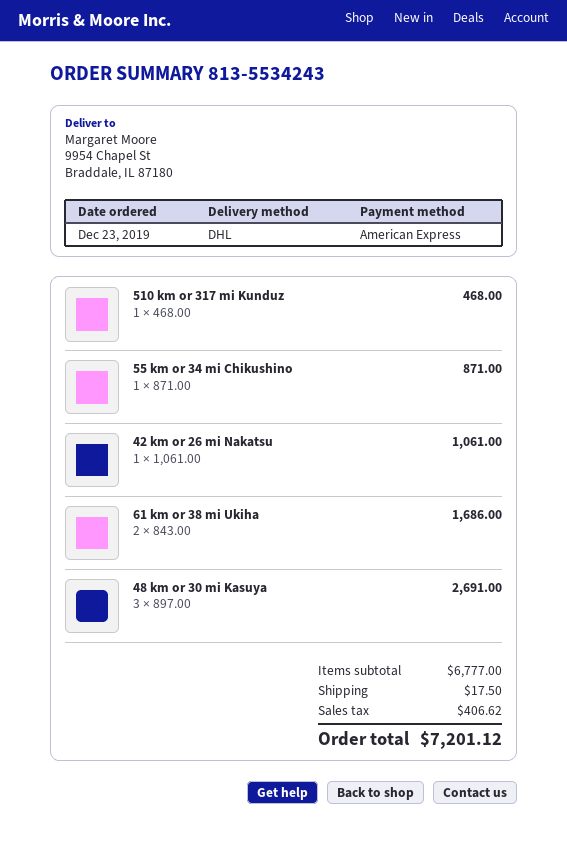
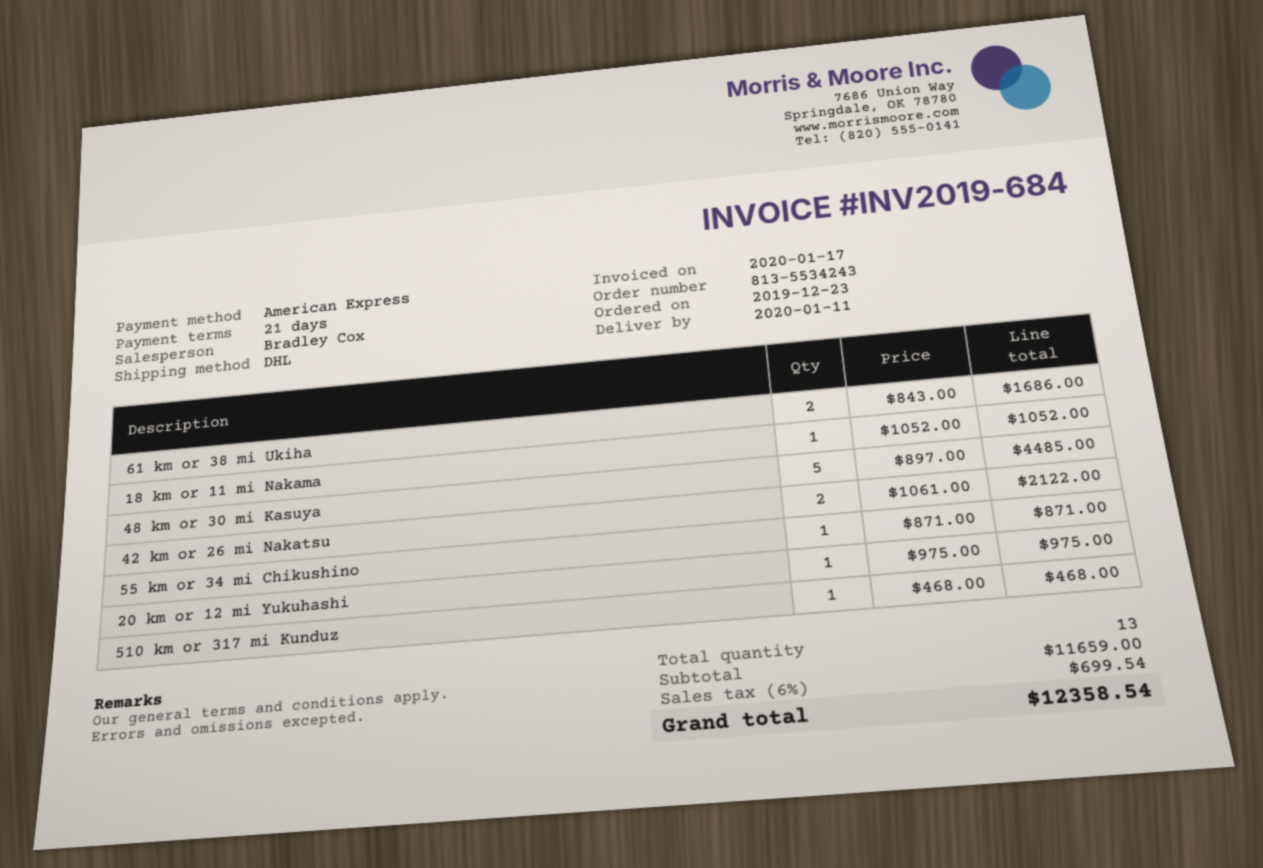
42 km or 26 mi Nakatsu: 1 x 1061.00 = 1061.00 -> 2 x 1061.00 = 2122.00
48 km or 30 mi Kasuya: 3 x 897.00 = 2691.00 -> 5 x 897.00 = 4485.00
18 km or 11 mi Nakama: none -> 1 x 1052.00 = 1052.00
20 km or 12 mi Yukuhashi: none -> 1 x 975.00 = 975.00
subtotal: 6777.00 -> 11659.00
shipping: 17.50 -> none
tax: 406.62 -> 699.54
total: 7201.12 -> 12358.54

